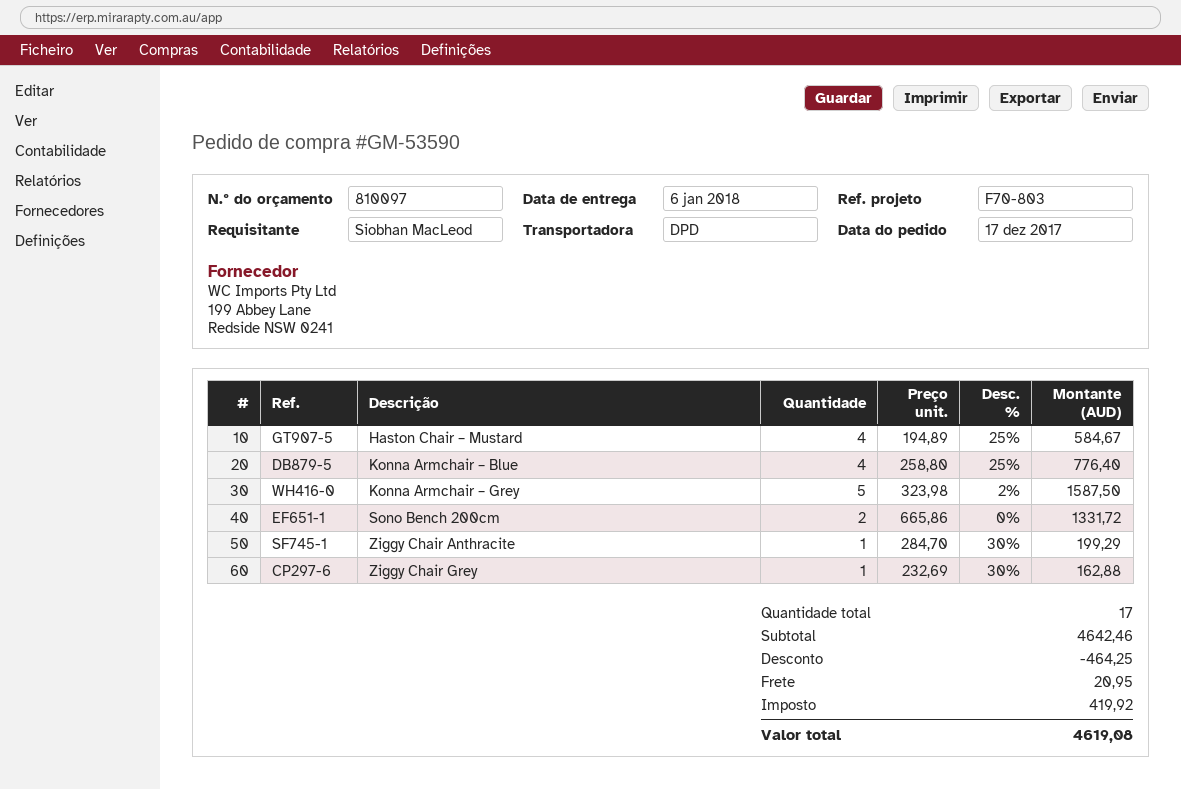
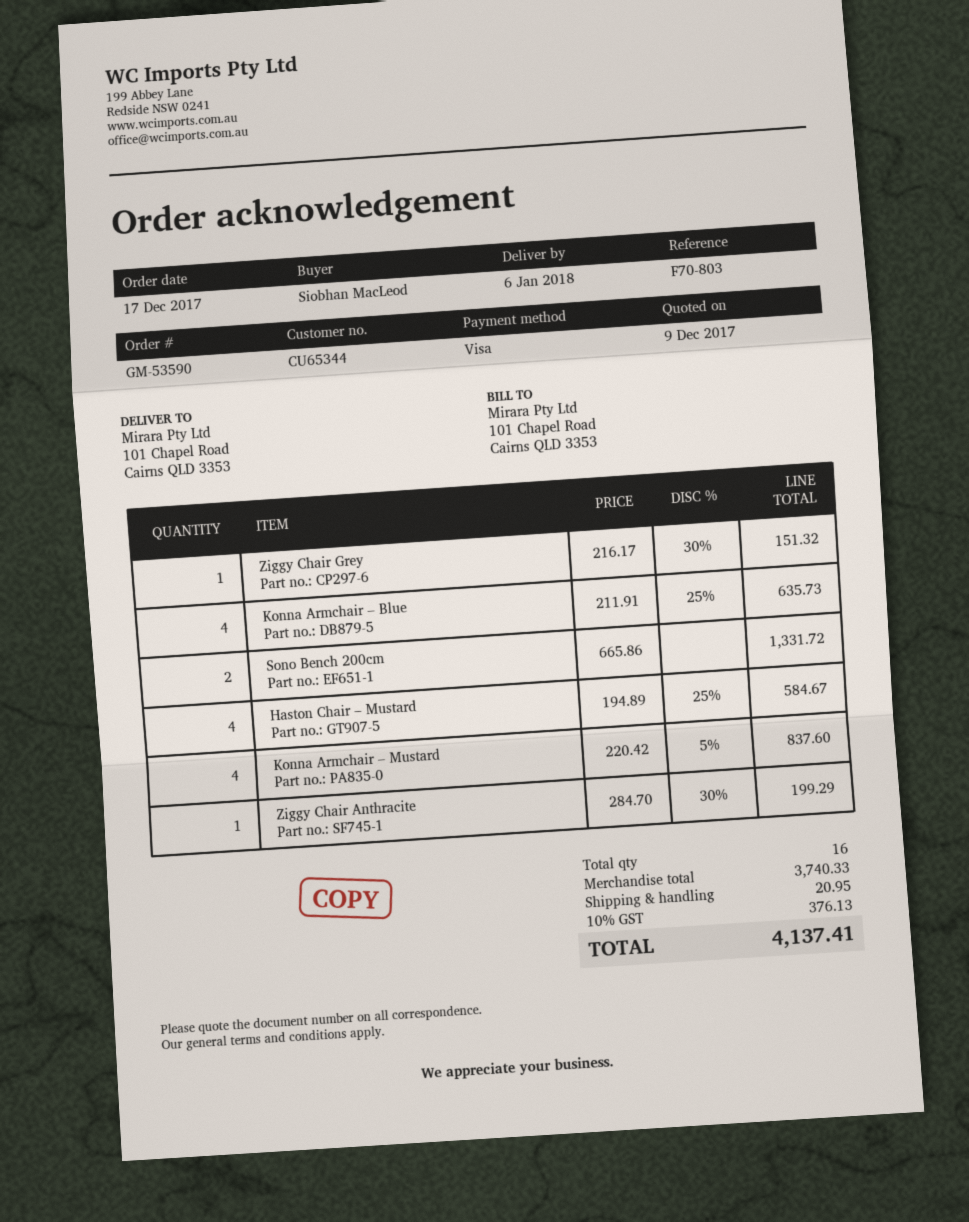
Konna Armchair – Blue: 4 x 258.80 - 25% = 776.40 -> 4 x 211.91 - 25% = 635.73
Konna Armchair – Grey: 5 x 323.98 - 2% = 1587.50 -> none
Ziggy Chair Grey: 1 x 232.69 - 30% = 162.88 -> 1 x 216.17 - 30% = 151.32
Konna Armchair – Mustard: none -> 4 x 220.42 - 5% = 837.60
total quantity: 17 -> 16
subtotal: 4642.46 -> 3740.33
discount: 464.25 -> none
tax: 419.92 -> 376.13
total: 4619.08 -> 4137.41

